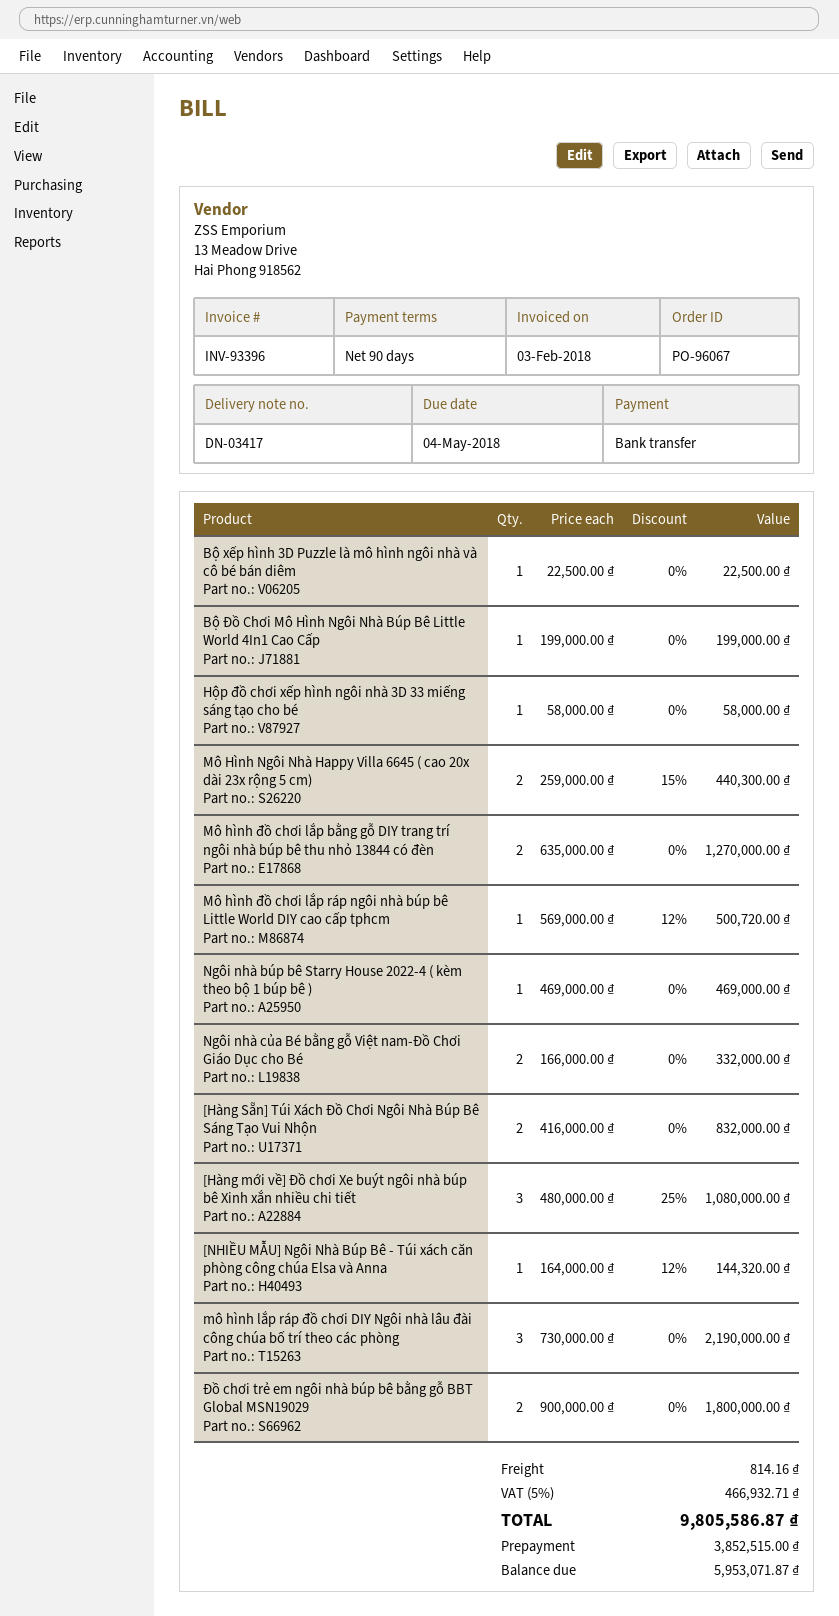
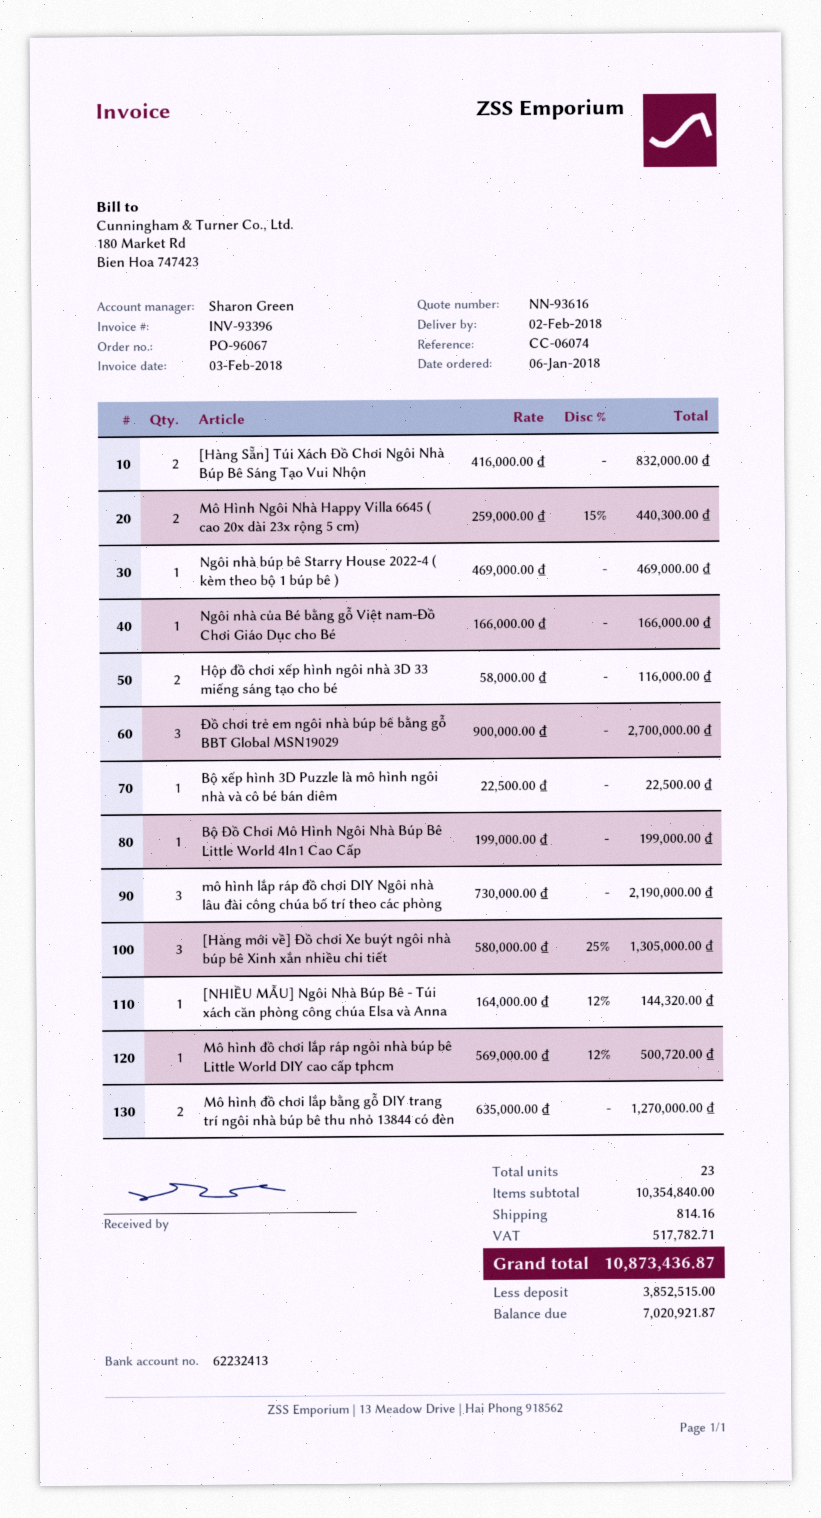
Hộp đồ chơi xếp hình ngôi nhà 3D 33 miếng sáng tạo cho bé: 1 x 58000.00 = 58000.00 -> 2 x 58000.00 = 116000.00
Ngôi nhà của Bé bằng gỗ Việt nam-Đồ Chơi Giáo Dục cho Bé: 2 x 166000.00 = 332000.00 -> 1 x 166000.00 = 166000.00
[Hàng mới về] Đồ chơi Xe buýt ngôi nhà búp bê Xinh xắn nhiều chi tiết: 3 x 480000.00 - 25% = 1080000.00 -> 3 x 580000.00 - 25% = 1305000.00
Đồ chơi trẻ em ngôi nhà búp bê bằng gỗ BBT Global MSN19029: 2 x 900000.00 = 1800000.00 -> 3 x 900000.00 = 2700000.00
tax: 466932.71 -> 517782.71
total: 9805586.87 -> 10873436.87
balance: 5953071.87 -> 7020921.87

